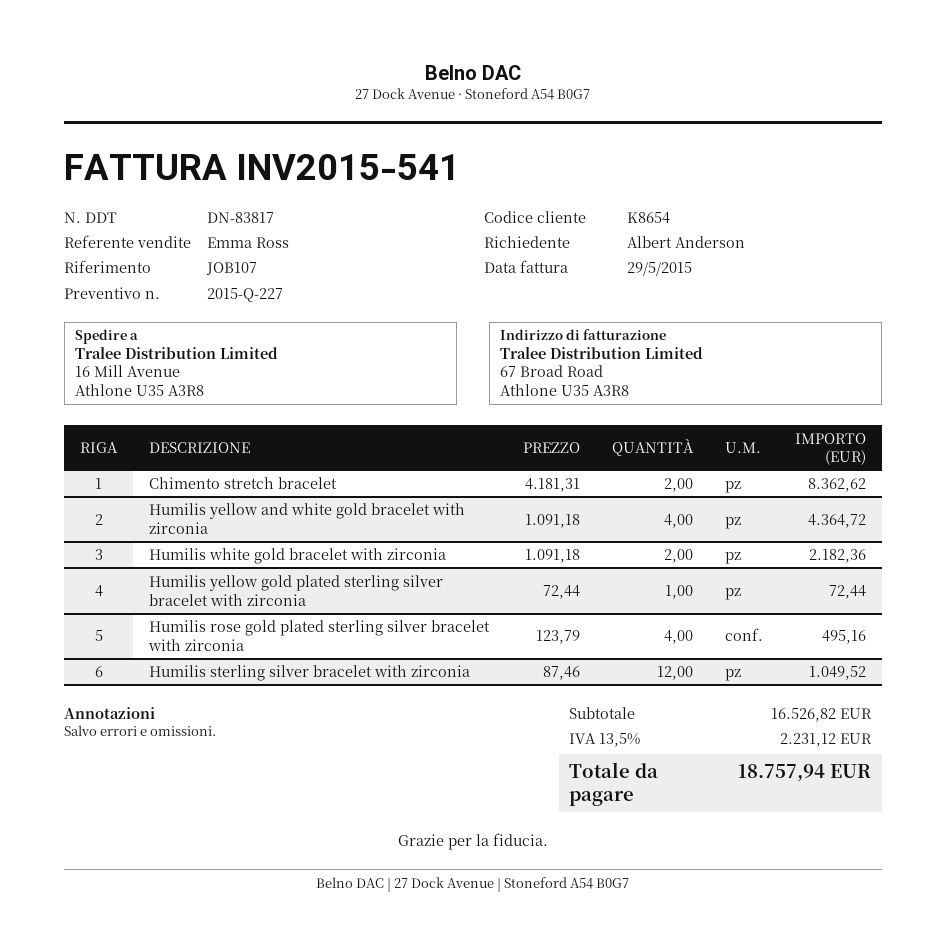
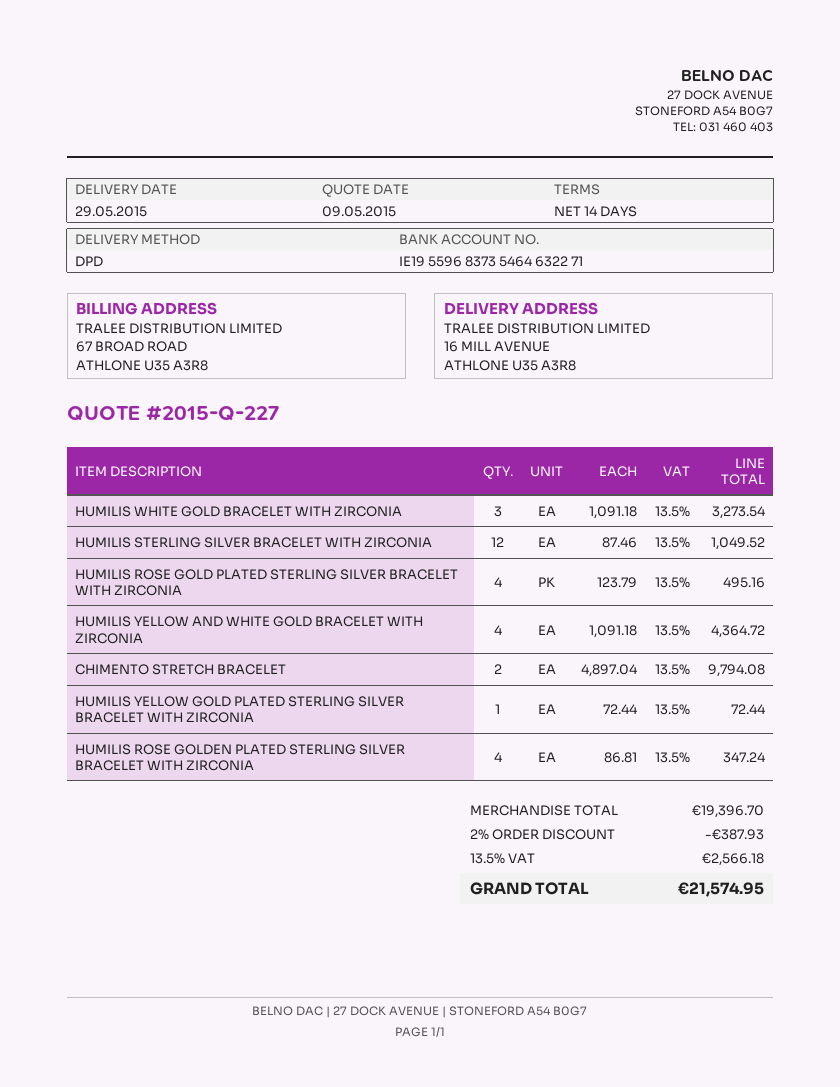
Chimento stretch bracelet: 2 x 4181.31 = 8362.62 -> 2 x 4897.04 = 9794.08
Humilis white gold bracelet with zirconia: 2 x 1091.18 = 2182.36 -> 3 x 1091.18 = 3273.54
HUMILIS ROSE GOLDEN PLATED STERLING SILVER BRACELET WITH ZIRCONIA: none -> 4 x 86.81 = 347.24
subtotal: 16526.82 -> 19396.70
discount: none -> 2% = 387.93
tax: 13.5% = 2231.12 -> 13.5% = 2566.18
total: 18757.94 -> 21574.95

